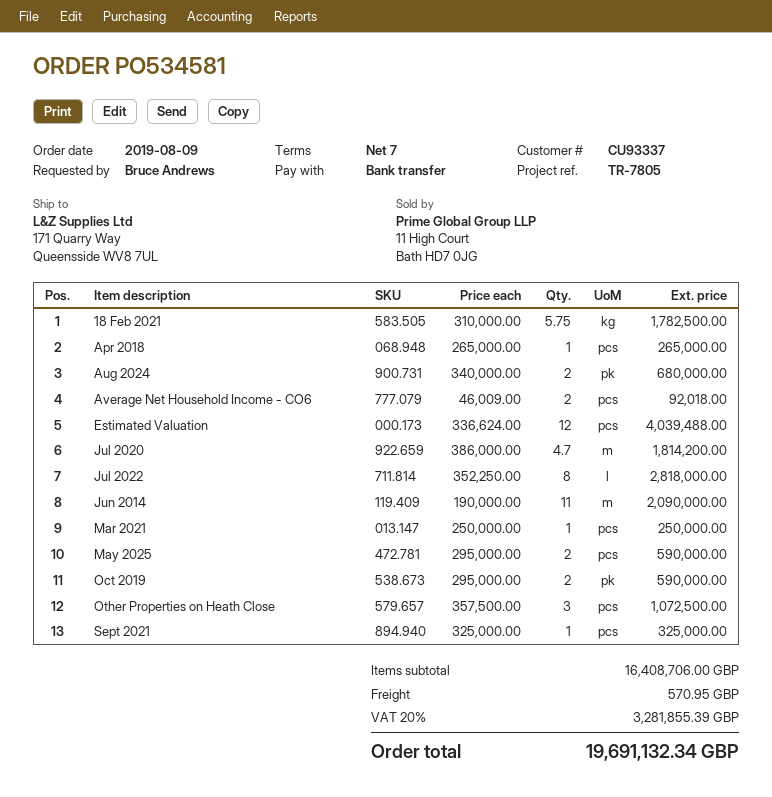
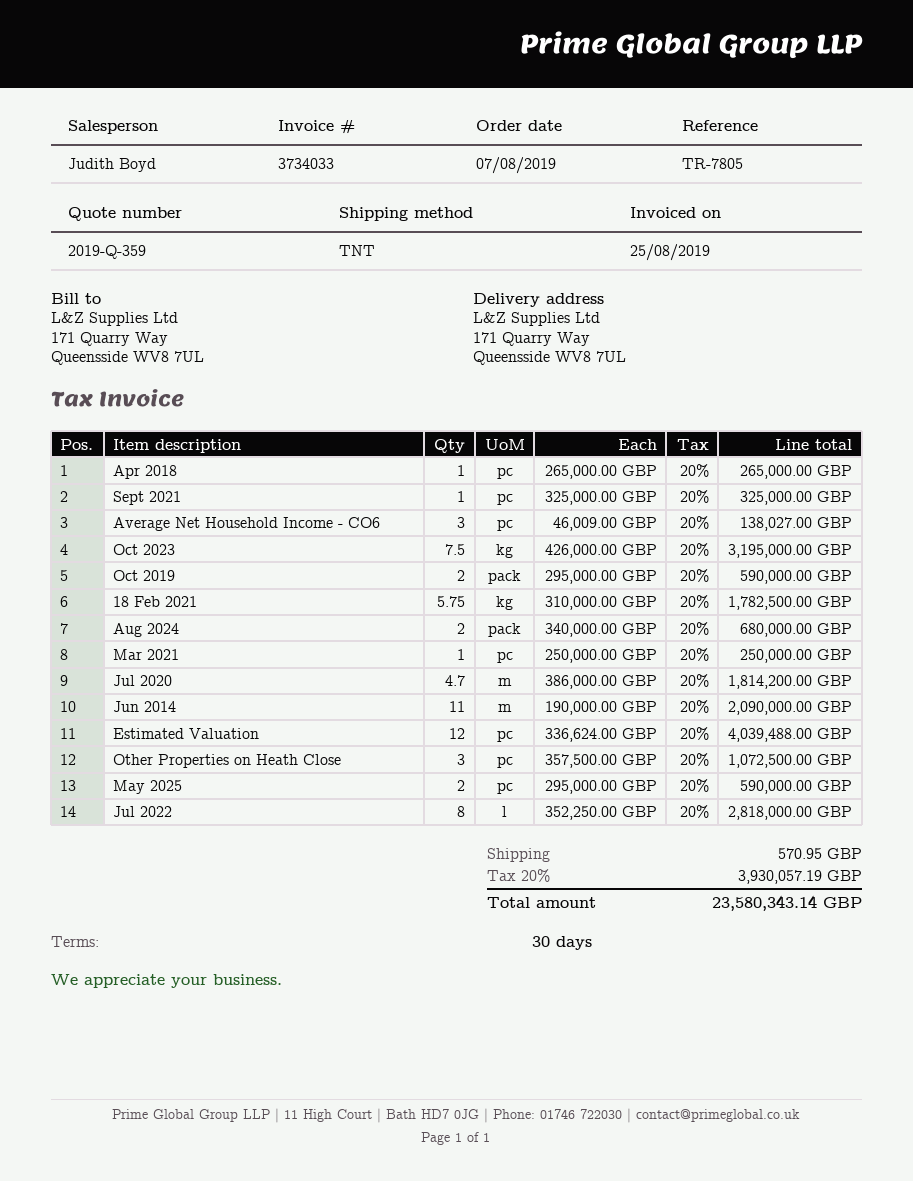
order date: 2019-08-09 -> 2019-08-07
payment terms: 7 days -> 30 days
Average Net Household Income - CO6: 2 x 46009.00 = 92018.00 -> 3 x 46009.00 = 138027.00
Oct 2023: none -> 7.5 x 426000.00 = 3195000.00
tax: 20% = 3281855.39 -> 20% = 3930057.19
total: 19691132.34 -> 23580343.14

